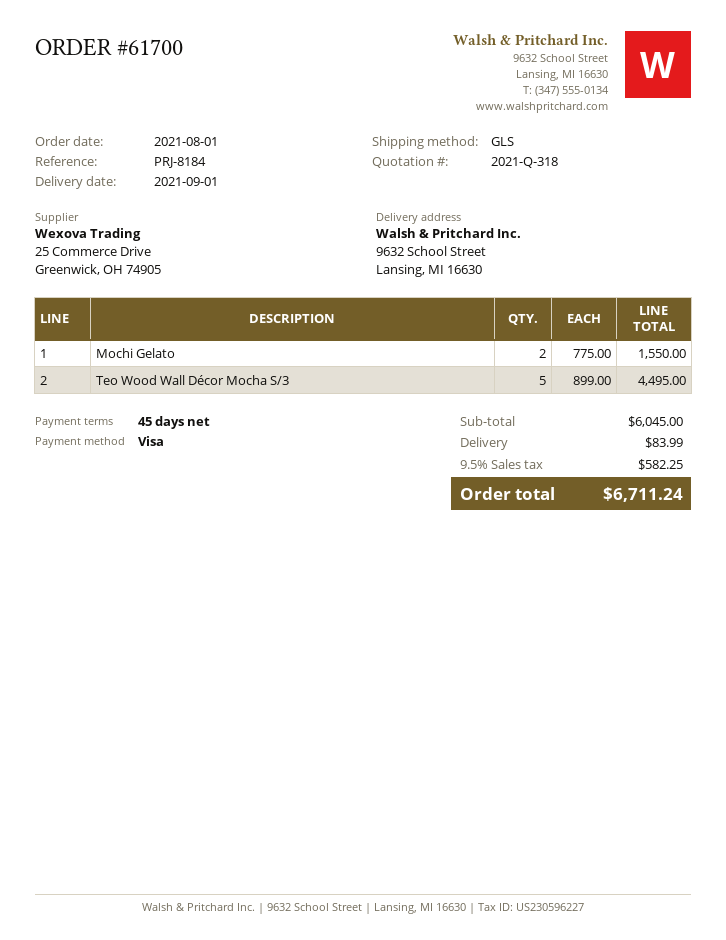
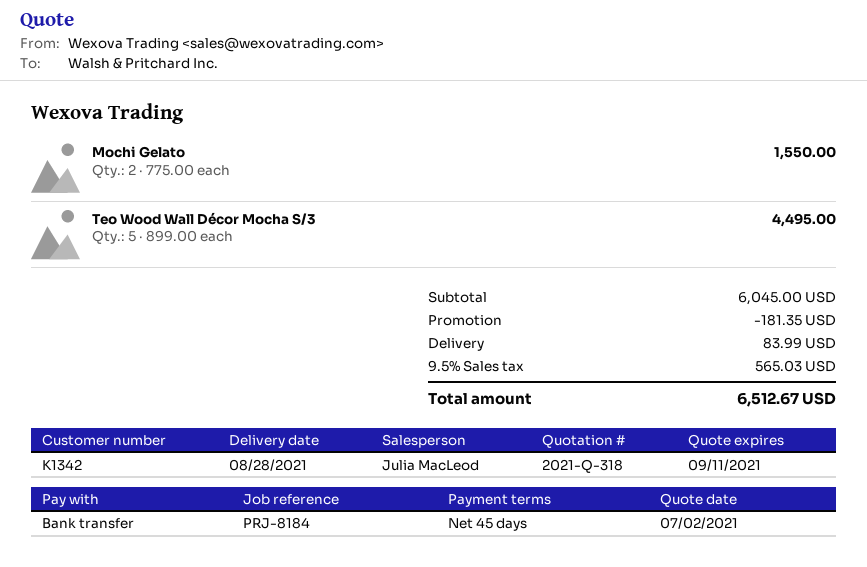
delivery date: 2021-09-01 -> 2021-08-28
payment method: Visa -> bank transfer
discount: none -> 181.35
tax: 9.5% = 582.25 -> 9.5% = 565.03
total: 6711.24 -> 6512.67

